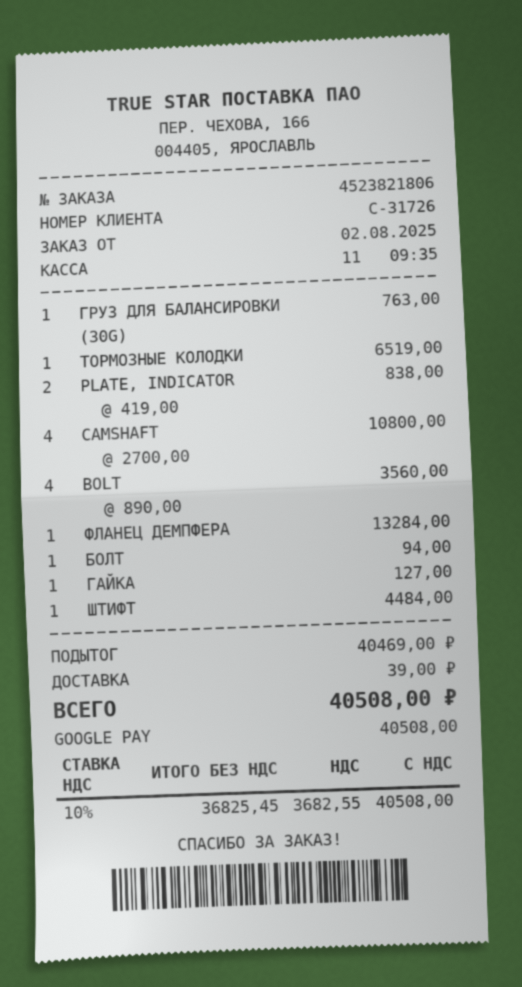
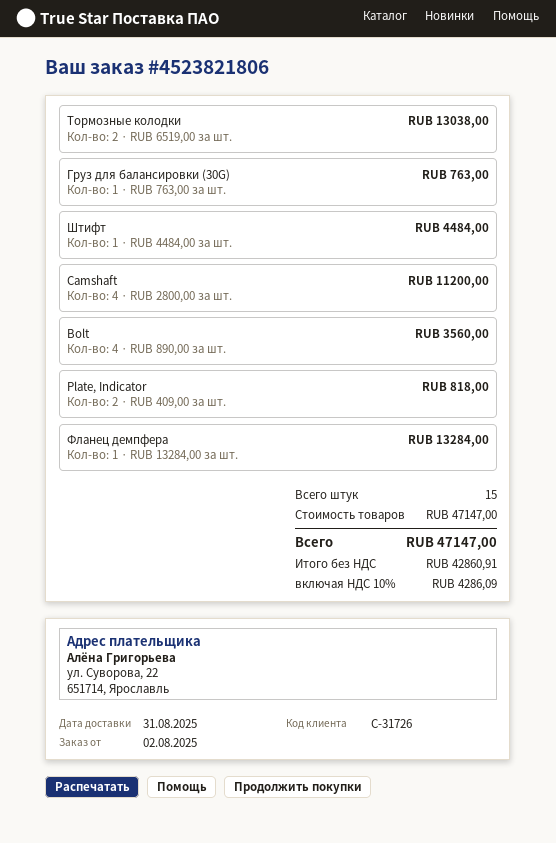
ТОРМОЗНЫЕ КОЛОДКИ: 1 x 6519.00 = 6519.00 -> 2 x 6519.00 = 13038.00
PLATE, INDICATOR: 2 x 419.00 = 838.00 -> 2 x 409.00 = 818.00
CAMSHAFT: 4 x 2700.00 = 10800.00 -> 4 x 2800.00 = 11200.00
БОЛТ: 1 x 94.00 = 94.00 -> none
ГАЙКА: 1 x 127.00 = 127.00 -> none
subtotal: 40469.00 -> 47147.00
shipping: 39.00 -> none
net: 36825.45 -> 42860.91
tax: 10% = 3682.55 -> 10% = 4286.09
total: 40508.00 -> 47147.00

